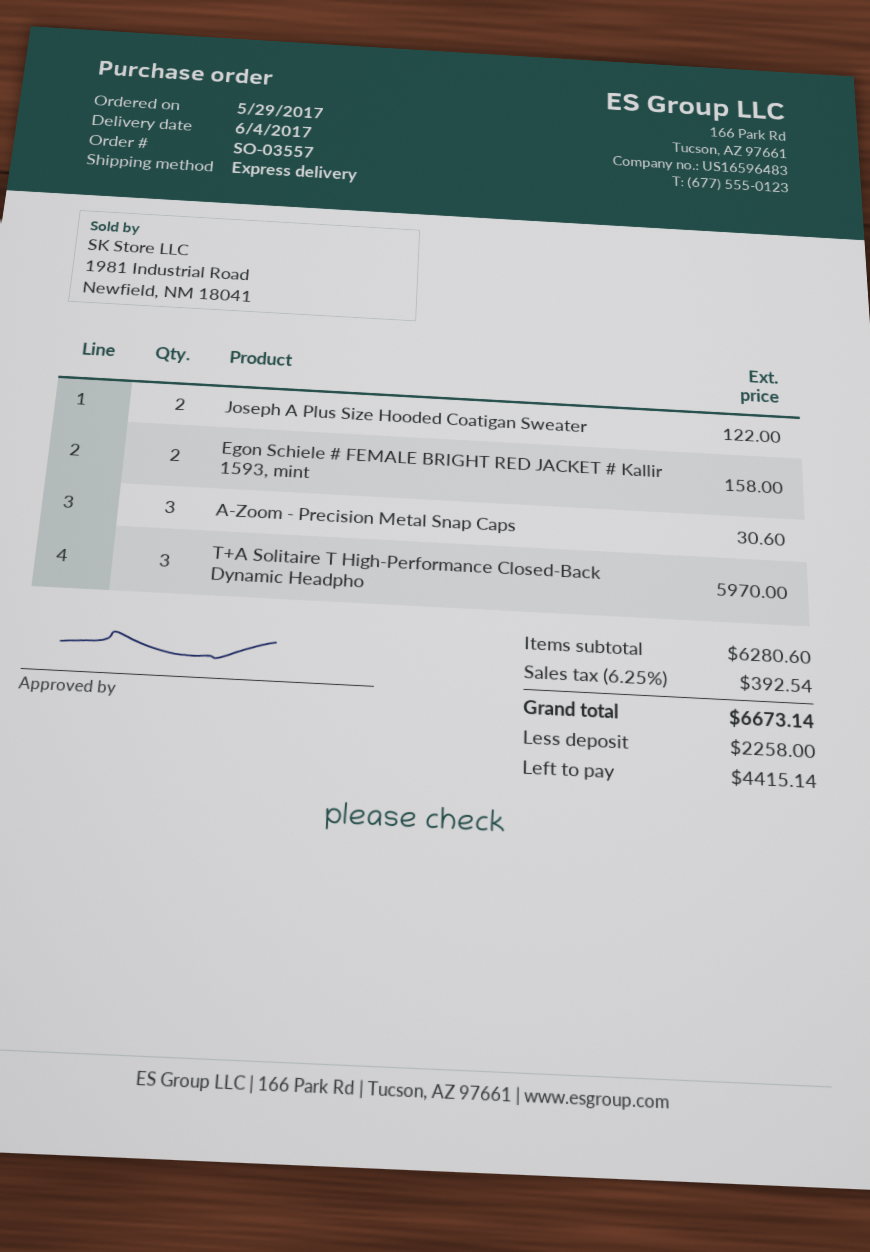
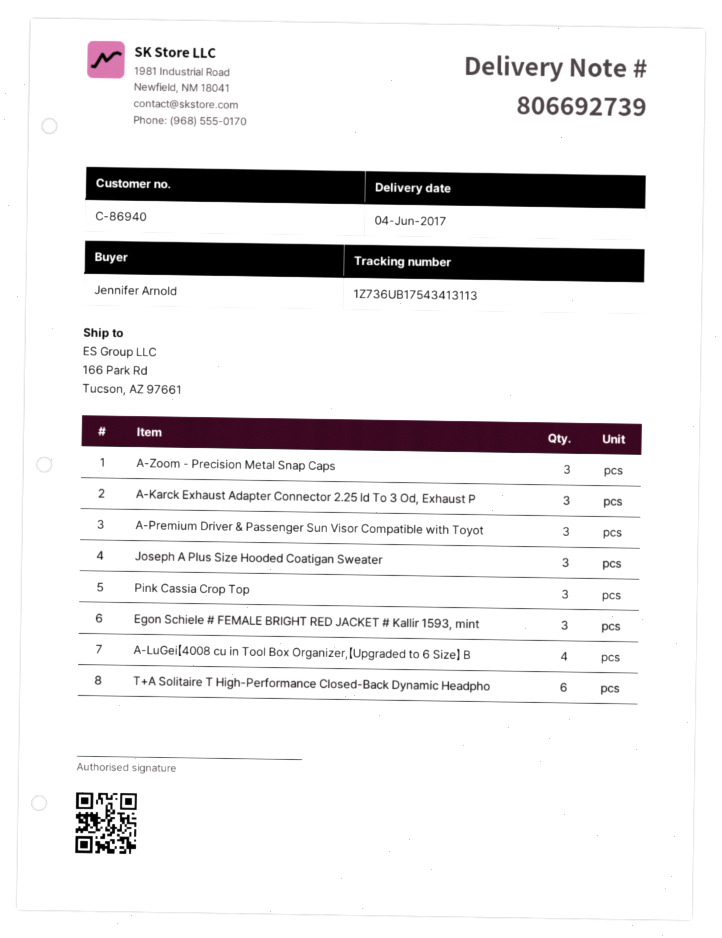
Joseph A Plus Size Hooded Coatigan Sweater: 2 -> 3
Egon Schiele # FEMALE BRIGHT RED JACKET # Kallir 1593, mint: 2 -> 3
T+A Solitaire T High-Performance Closed-Back Dynamic Headpho: 3 -> 6
A-Karck Exhaust Adapter Connector 2.25 Id To 3 Od, Exhaust P: none -> 3
A-Premium Driver & Passenger Sun Visor Compatible with Toyot: none -> 3
Pink Cassia Crop Top: none -> 3
A-LuGei【4008 cu in Tool Box Organizer,【Upgraded to 6 Size】 B: none -> 4

